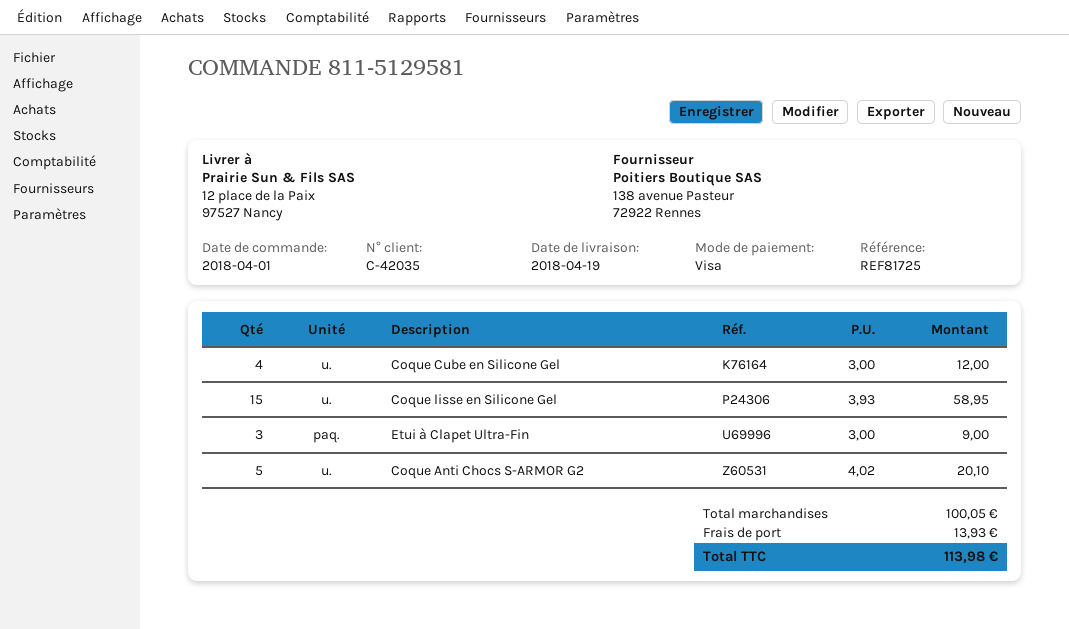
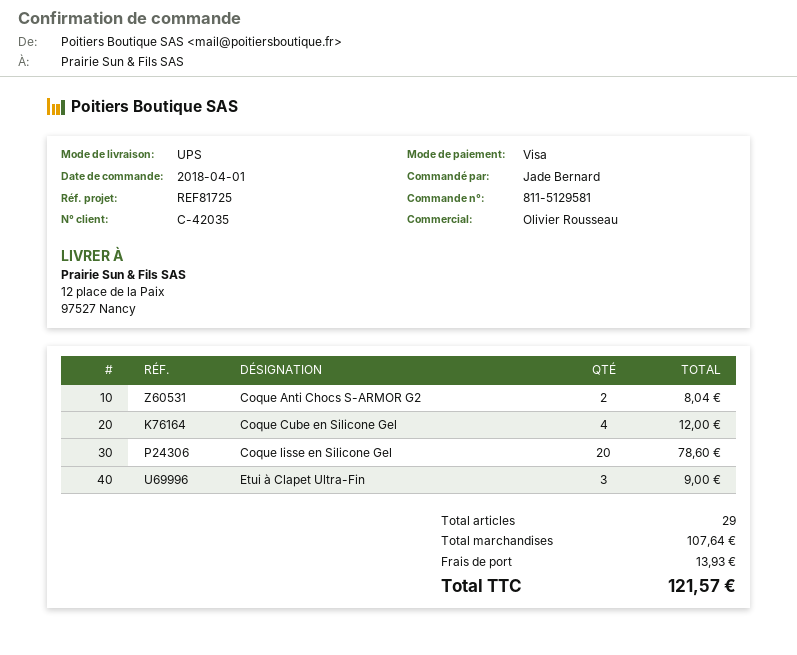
Coque lisse en Silicone Gel: 15 for 58.95 -> 20 for 78.60
Coque Anti Chocs S-ARMOR G2: 5 for 20.10 -> 2 for 8.04
subtotal: 100.05 -> 107.64
total: 113.98 -> 121.57

